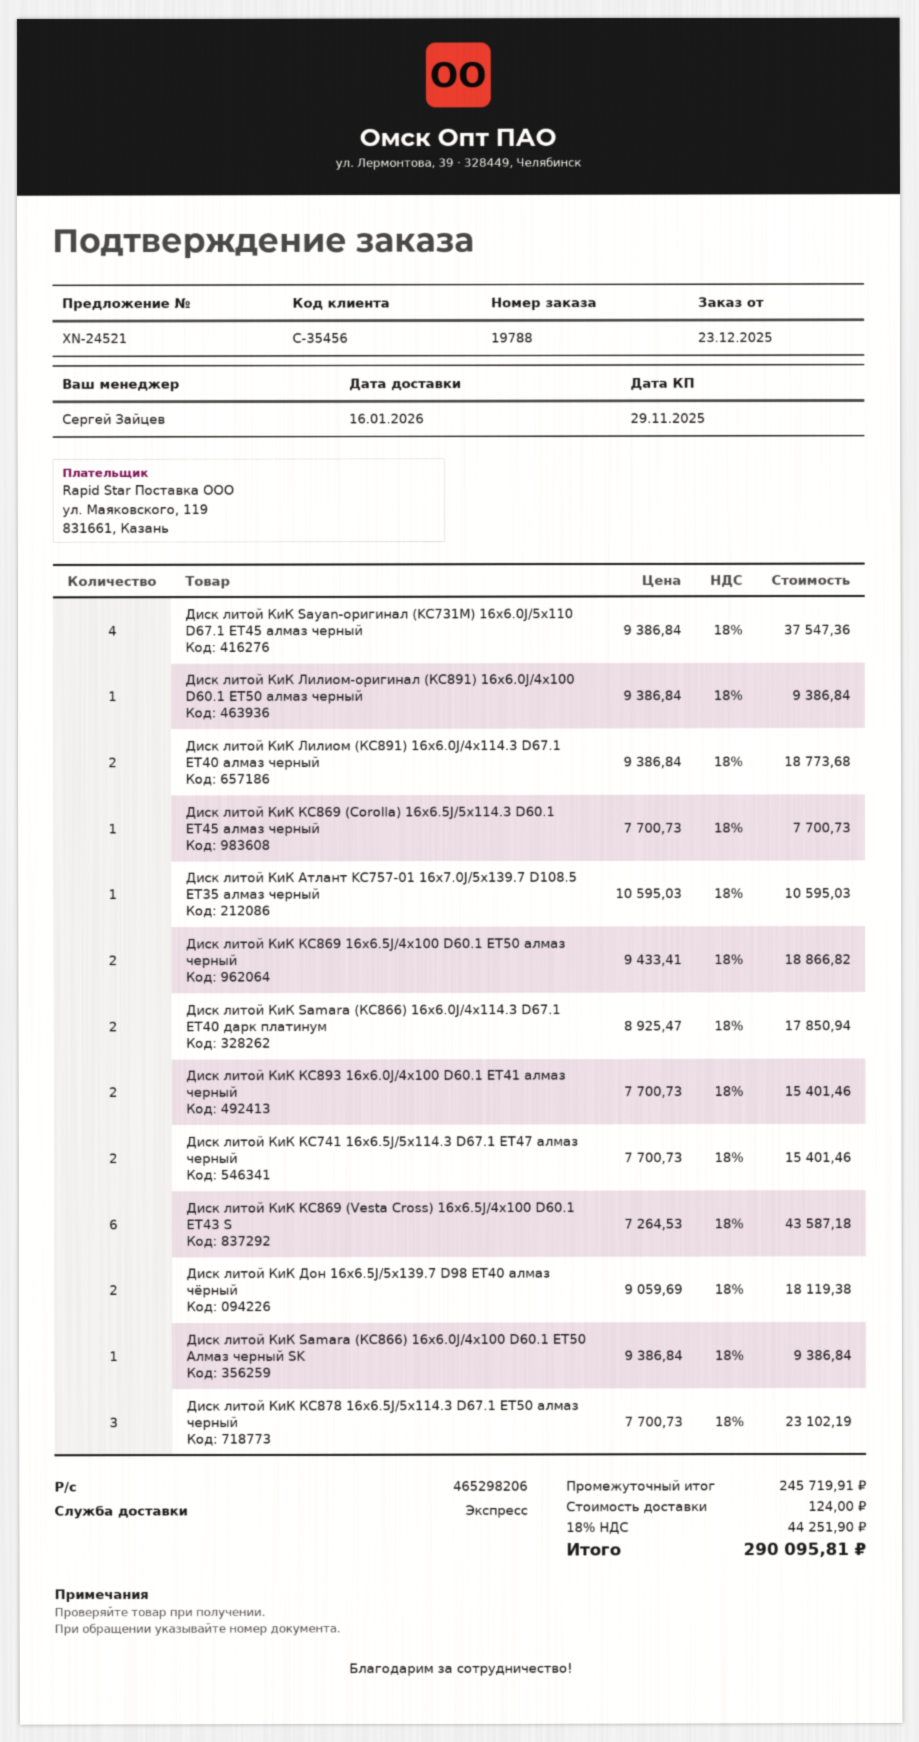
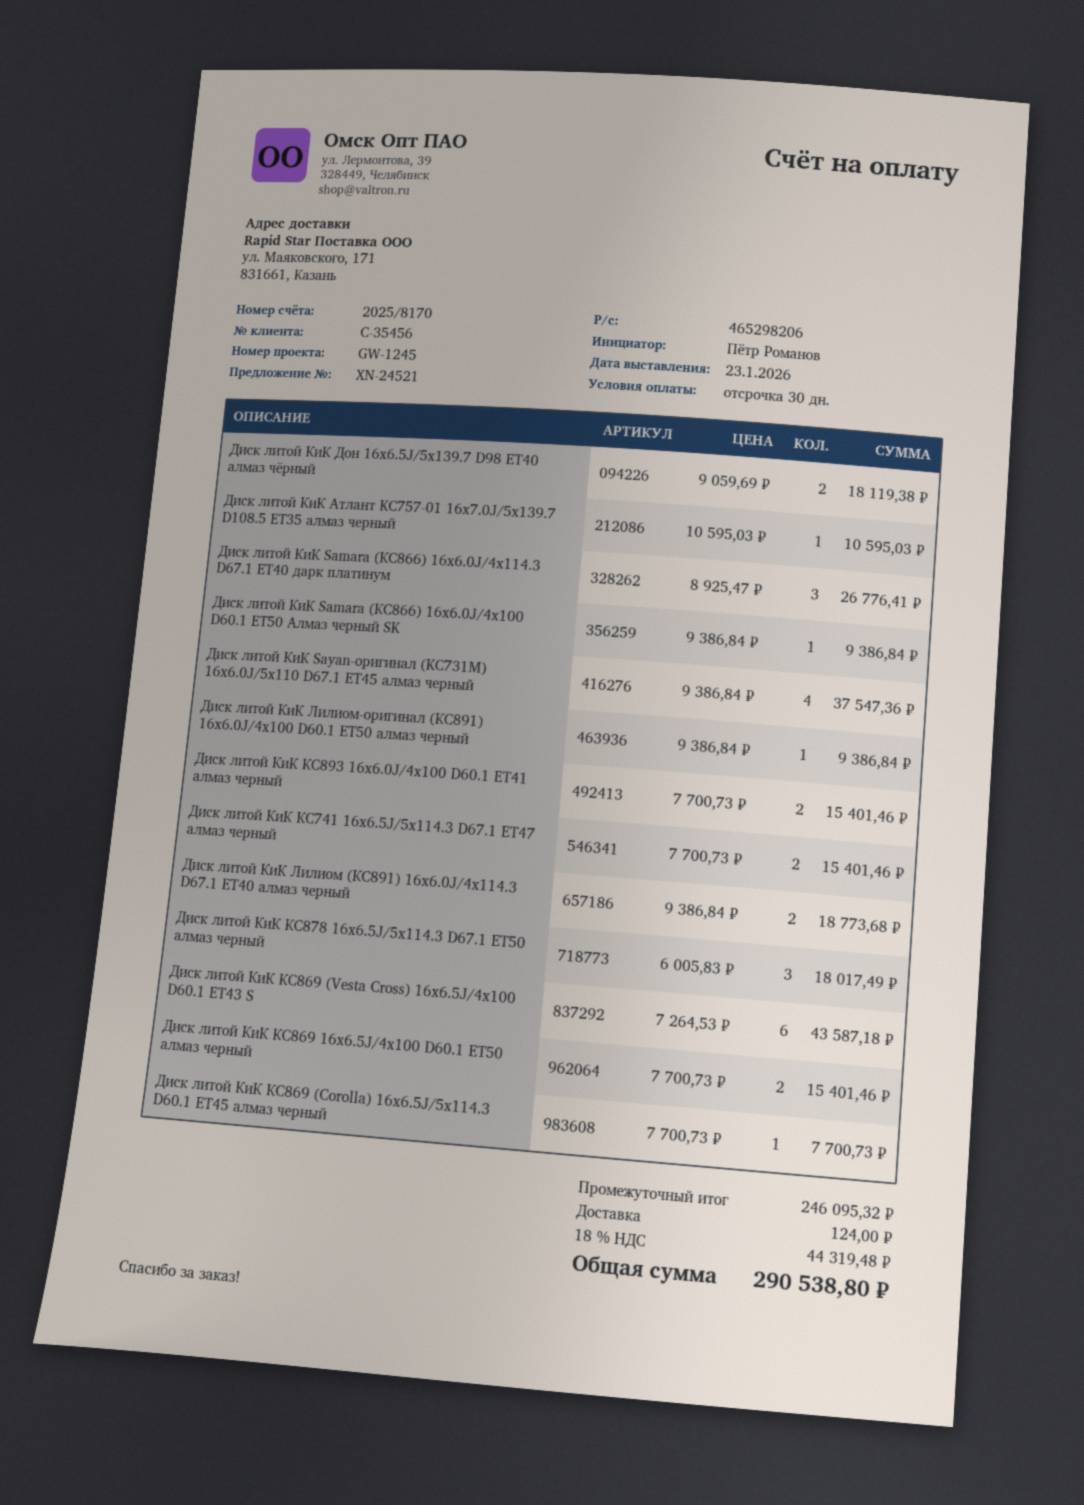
Диск литой КиК КС869 16x6.5J/4x100 D60.1 ET50 алмаз черный: 2 x 9433.41 = 18866.82 -> 2 x 7700.73 = 15401.46
Диск литой КиК Samara (КС866) 16x6.0J/4x114.3 D67.1 ET40 дарк платинум: 2 x 8925.47 = 17850.94 -> 3 x 8925.47 = 26776.41
Диск литой КиК КС878 16x6.5J/5x114.3 D67.1 ET50 алмаз черный: 3 x 7700.73 = 23102.19 -> 3 x 6005.83 = 18017.49
subtotal: 245719.91 -> 246095.32
tax: 18% = 44251.90 -> 18% = 44319.48
total: 290095.81 -> 290538.80

